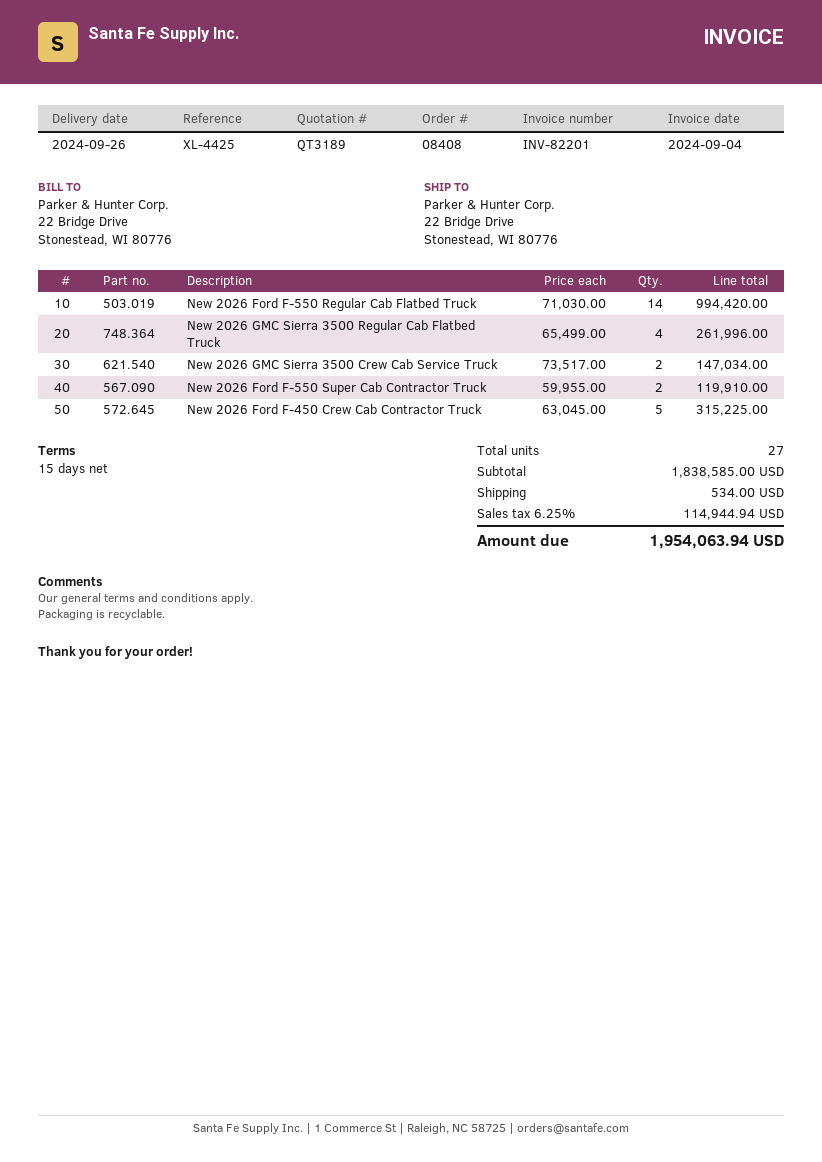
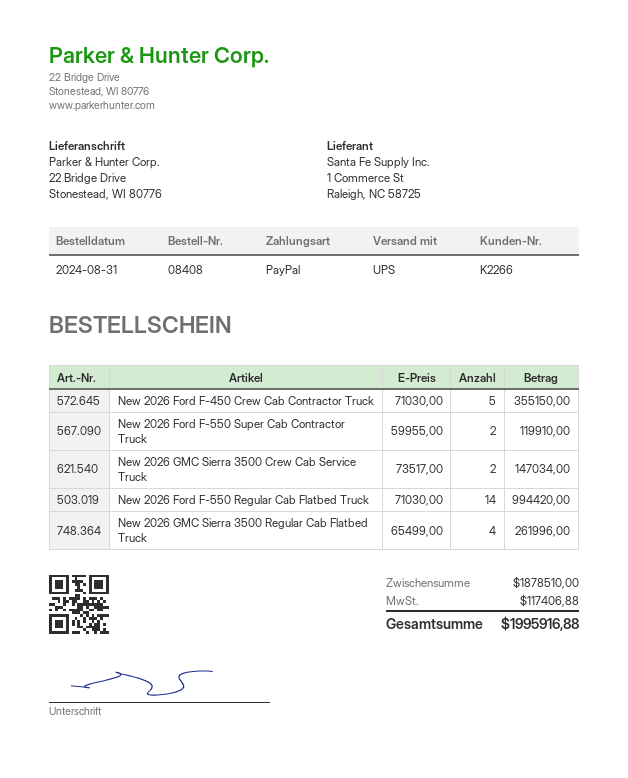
New 2026 Ford F-450 Crew Cab Contractor Truck: 5 x 63045.00 = 315225.00 -> 5 x 71030.00 = 355150.00
subtotal: 1838585.00 -> 1878510.00
shipping: 534.00 -> none
tax: 114944.94 -> 117406.88
total: 1954063.94 -> 1995916.88

